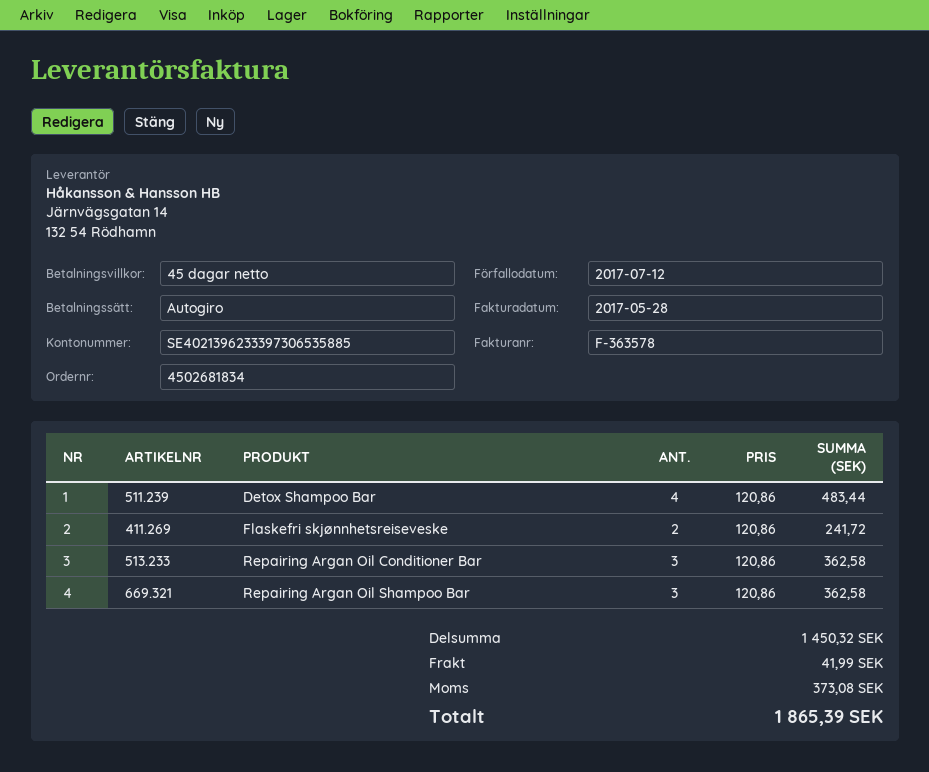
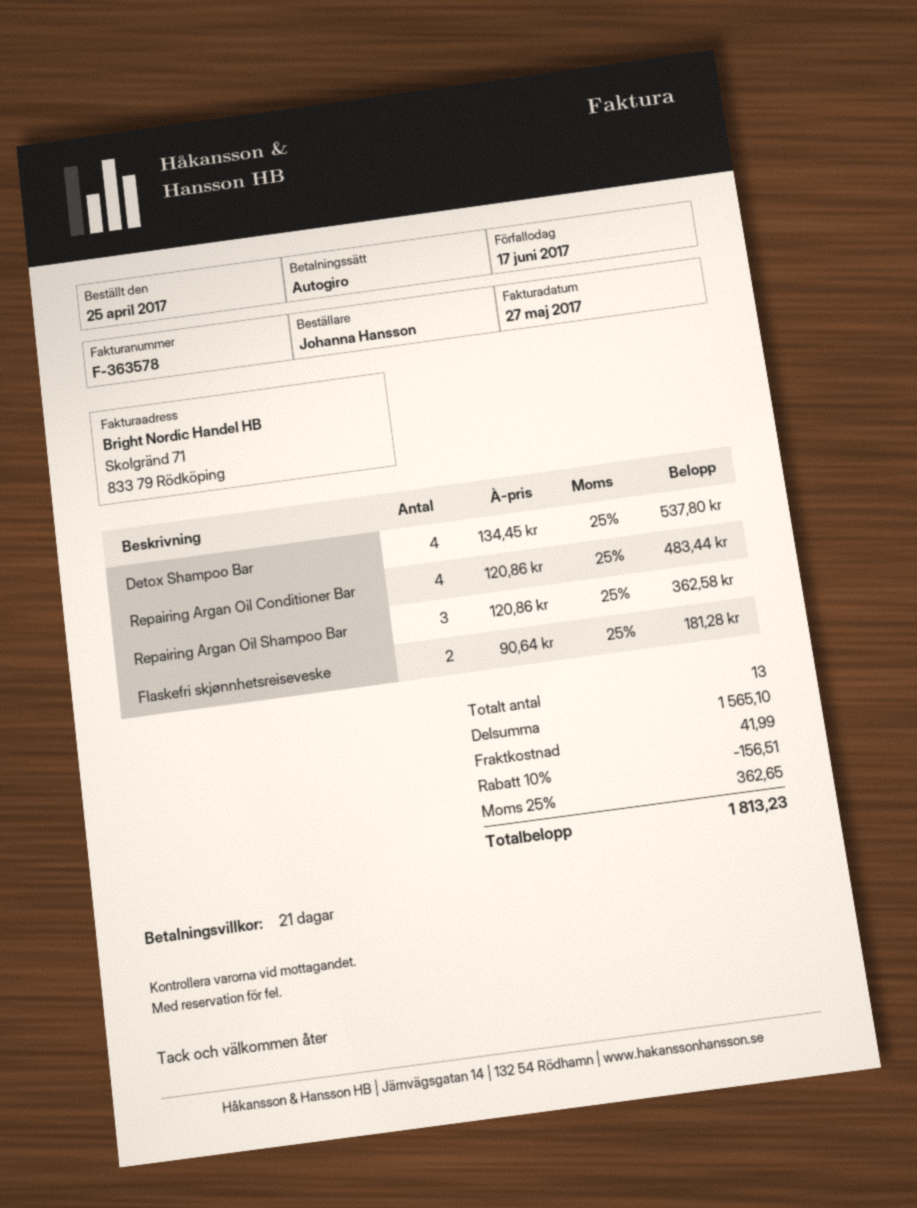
invoice date: 2017-05-28 -> 2017-05-27
payment terms: 45 days -> 21 days
due date: 2017-07-12 -> 2017-06-17
Detox Shampoo Bar: 4 x 120.86 = 483.44 -> 4 x 134.45 = 537.80
Flaskefri skjønnhetsreiseveske: 2 x 120.86 = 241.72 -> 2 x 90.64 = 181.28
Repairing Argan Oil Conditioner Bar: 3 x 120.86 = 362.58 -> 4 x 120.86 = 483.44
subtotal: 1450.32 -> 1565.10
discount: none -> 10% = 156.51
tax: 373.08 -> 362.65
total: 1865.39 -> 1813.23

